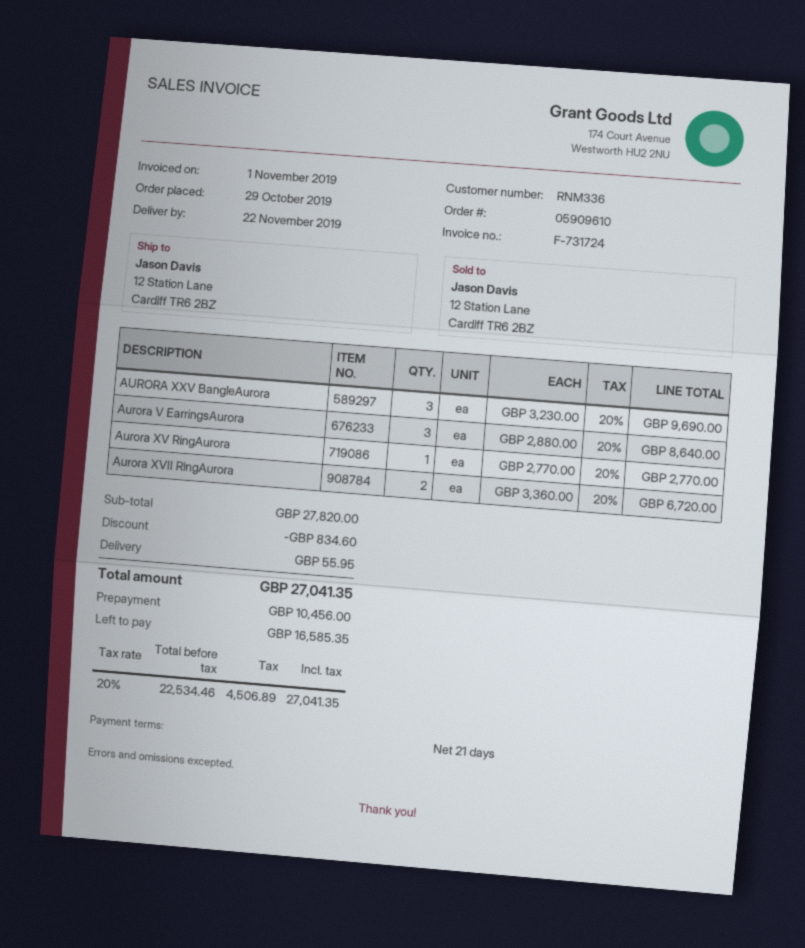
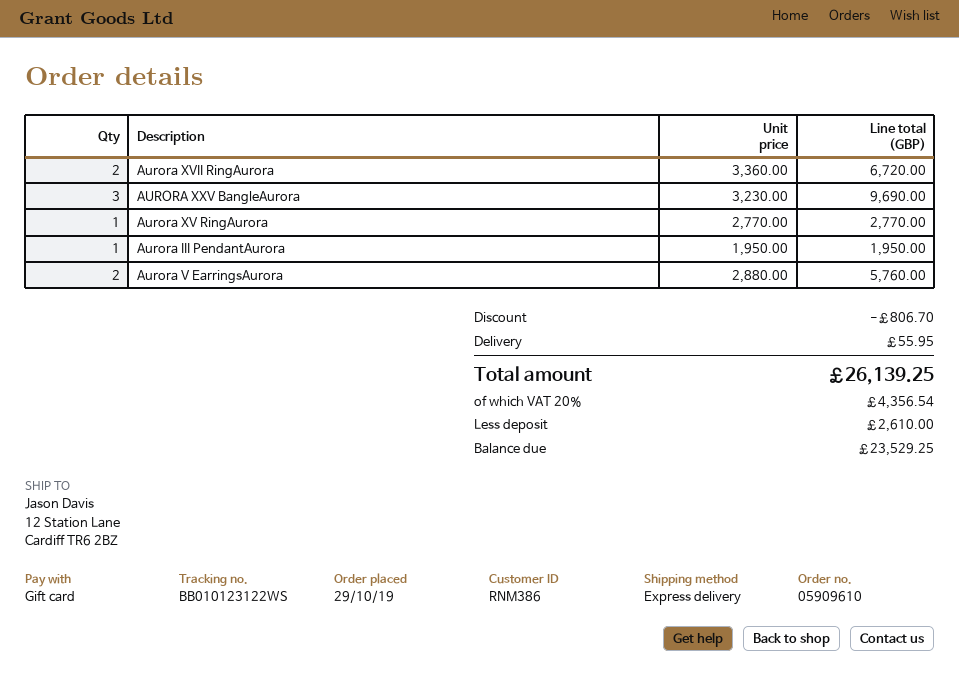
customer number: RNM336 -> RNM386
Aurora V EarringsAurora: 3 x 2880.00 = 8640.00 -> 2 x 2880.00 = 5760.00
Aurora III PendantAurora: none -> 1 x 1950.00 = 1950.00
discount: 834.60 -> 806.70
tax: 20% = 4506.89 -> 20% = 4356.54
total: 27041.35 -> 26139.25
deposit: 10456.00 -> 2610.00
balance: 16585.35 -> 23529.25

